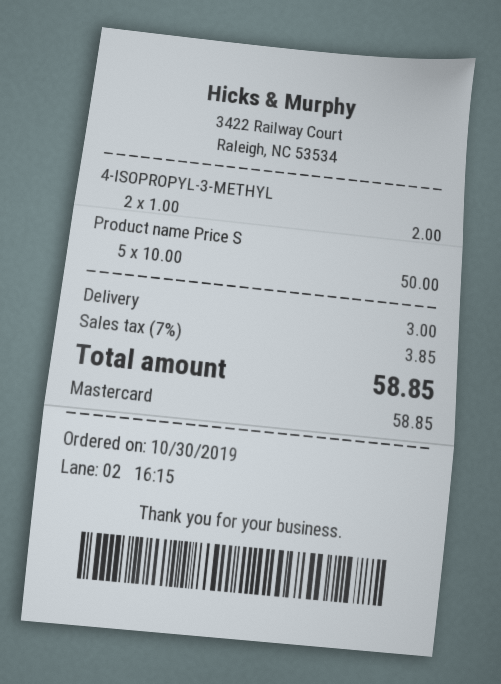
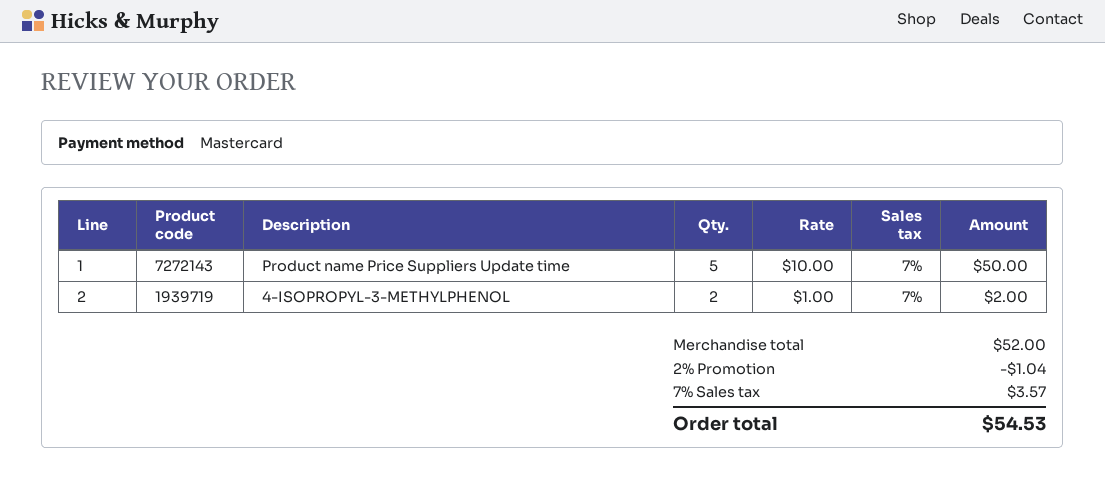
discount: none -> 2% = 1.04
shipping: 3.00 -> none
tax: 7% = 3.85 -> 7% = 3.57
total: 58.85 -> 54.53

